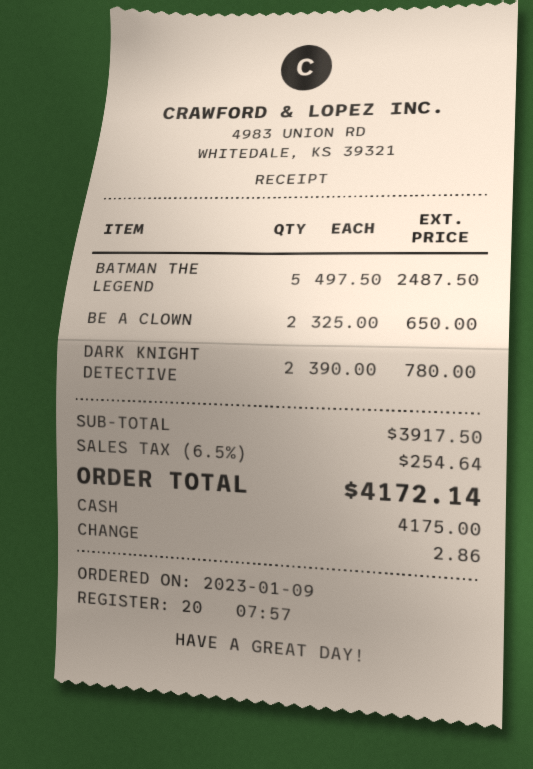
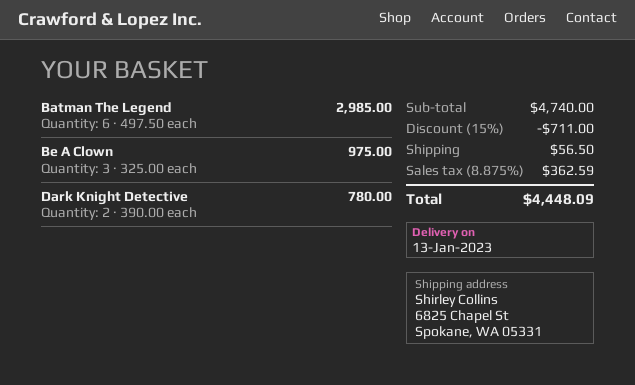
BATMAN THE LEGEND: 5 x 497.50 = 2487.50 -> 6 x 497.50 = 2985.00
BE A CLOWN: 2 x 325.00 = 650.00 -> 3 x 325.00 = 975.00
subtotal: 3917.50 -> 4740.00
discount: none -> 15% = 711.00
shipping: none -> 56.50
tax: 6.5% = 254.64 -> 8.875% = 362.59
total: 4172.14 -> 4448.09

